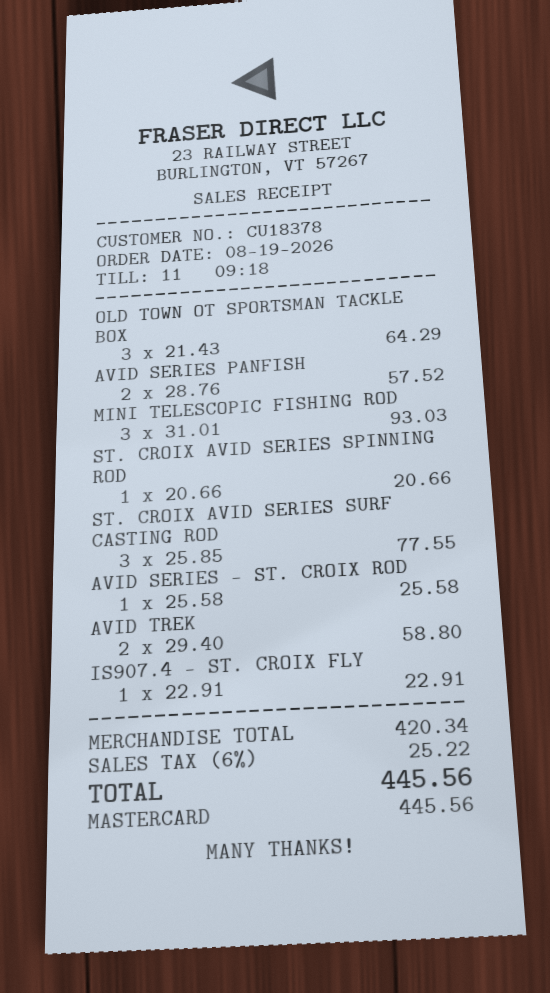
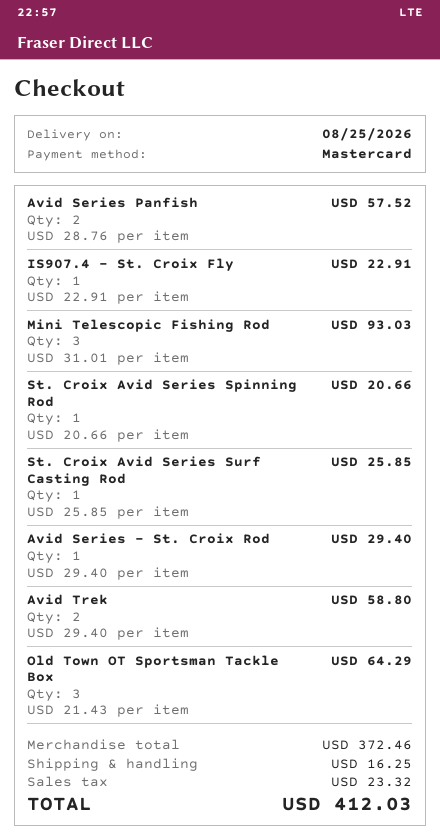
ST. CROIX AVID SERIES SURF CASTING ROD: 3 x 25.85 = 77.55 -> 1 x 25.85 = 25.85
AVID SERIES – ST. CROIX ROD: 1 x 25.58 = 25.58 -> 1 x 29.40 = 29.40
subtotal: 420.34 -> 372.46
shipping: none -> 16.25
tax: 25.22 -> 23.32
total: 445.56 -> 412.03

